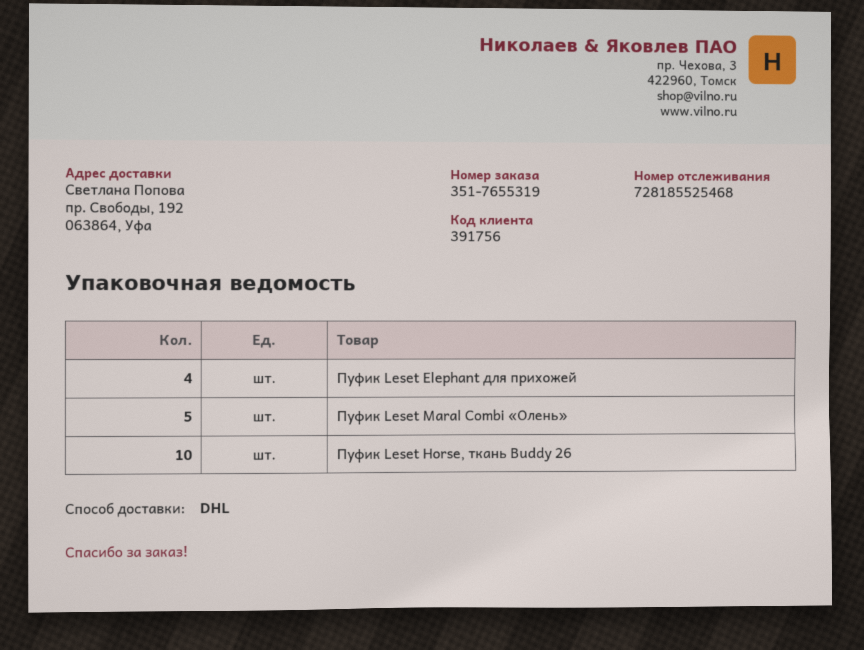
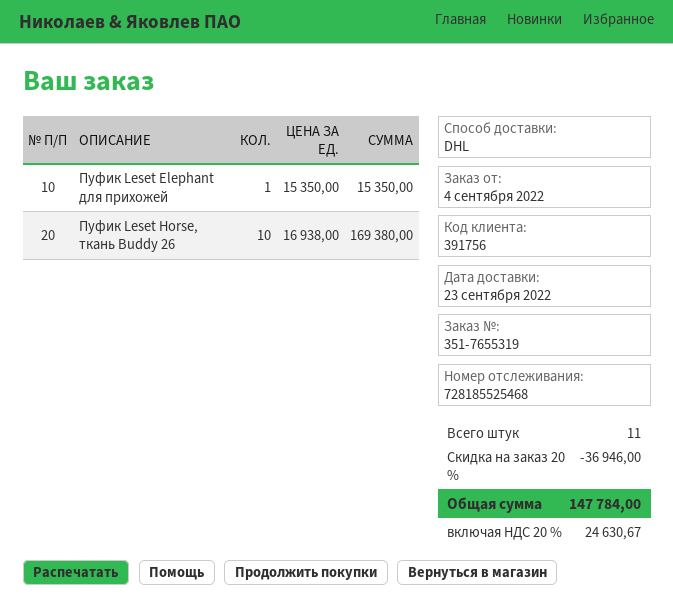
Пуфик Leset Elephant для прихожей: 4 -> 1
Пуфик Leset Maral Combi «Олень»: 5 -> none

